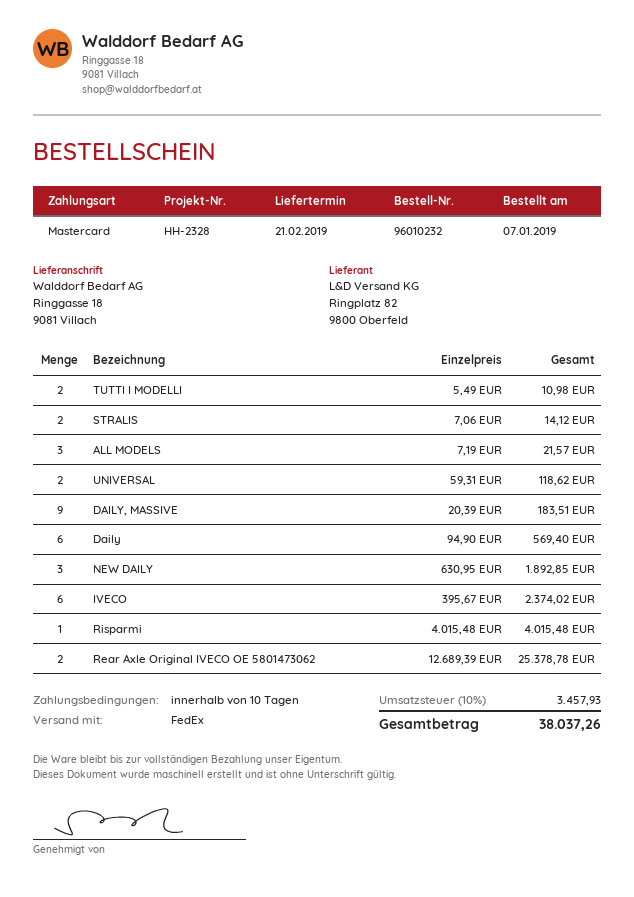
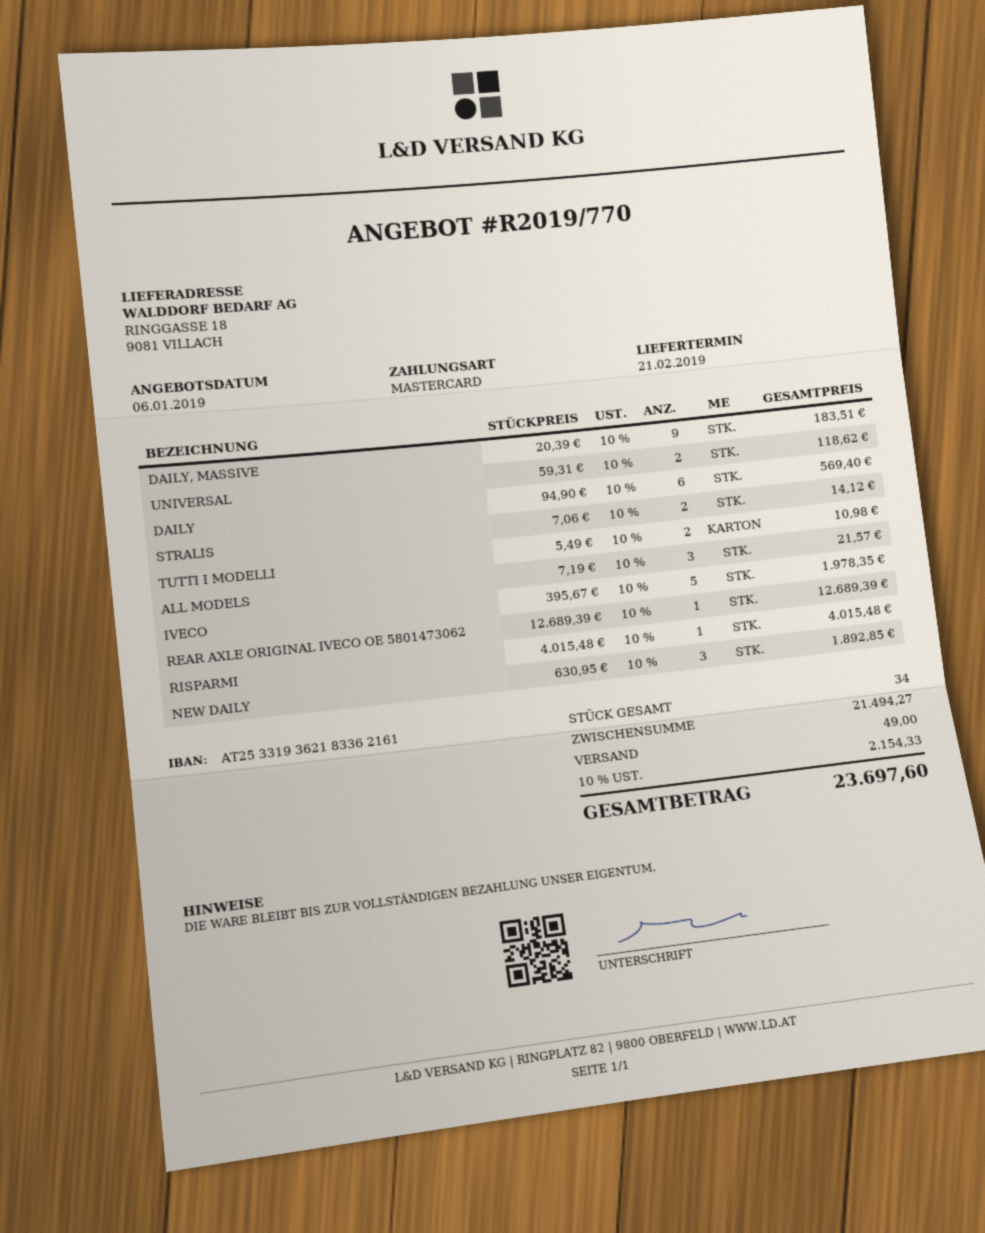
IVECO: 6 x 395.67 = 2374.02 -> 5 x 395.67 = 1978.35
Rear Axle Original IVECO OE 5801473062: 2 x 12689.39 = 25378.78 -> 1 x 12689.39 = 12689.39
shipping: none -> 49.00
tax: 10% = 3457.93 -> 10% = 2154.33
total: 38037.26 -> 23697.60

